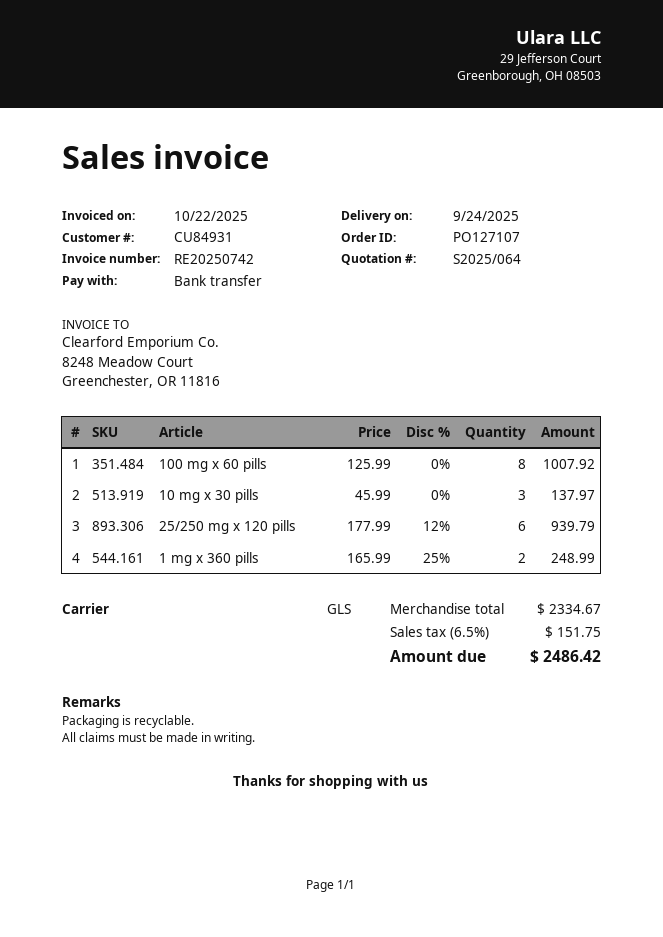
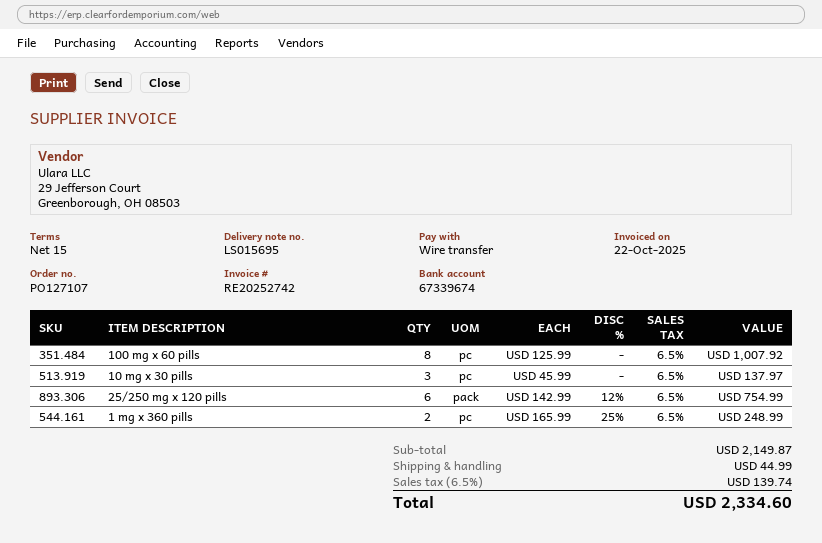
invoice number: RE20250742 -> RE20252742
25/250 mg x 120 pills: 6 x 177.99 - 12% = 939.79 -> 6 x 142.99 - 12% = 754.99
subtotal: 2334.67 -> 2149.87
shipping: none -> 44.99
tax: 6.5% = 151.75 -> 6.5% = 139.74
total: 2486.42 -> 2334.60

